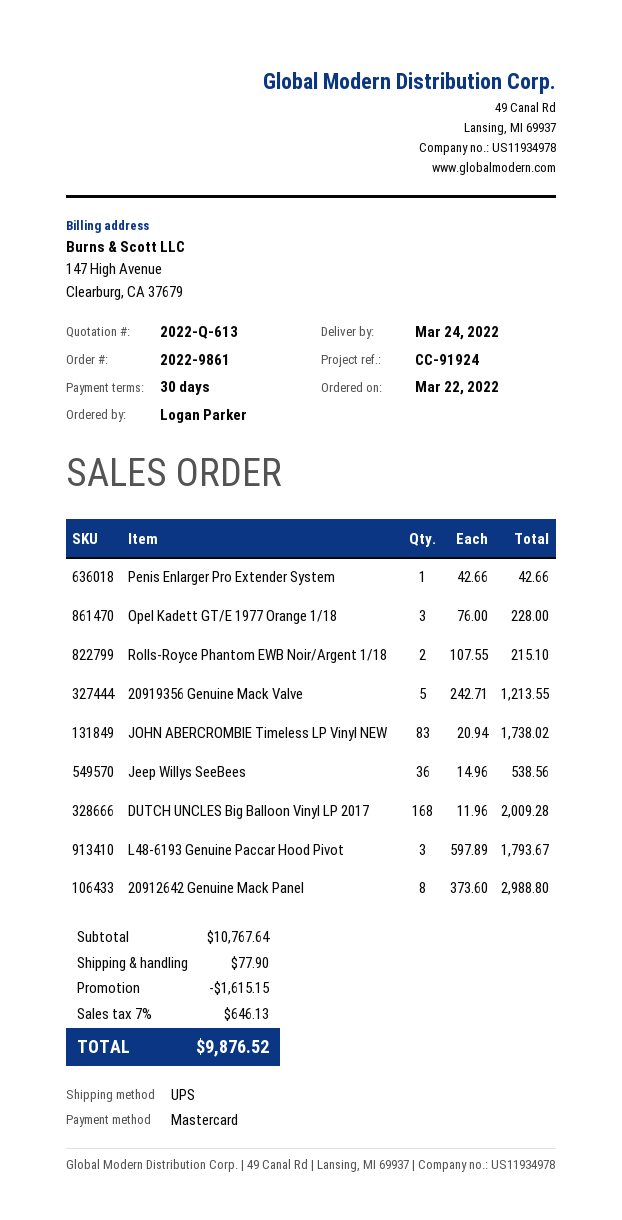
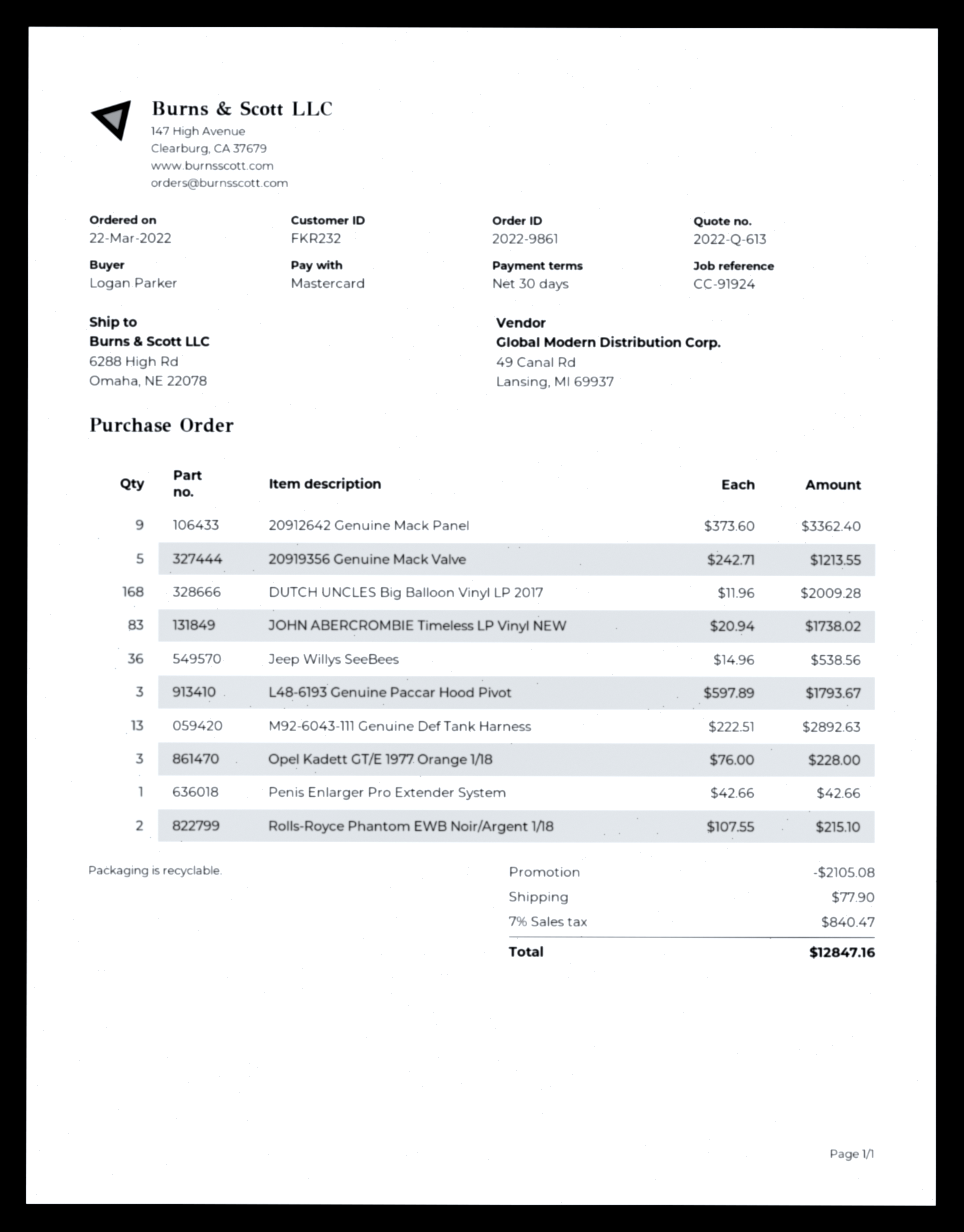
20912642 Genuine Mack Panel: 8 x 373.60 = 2988.80 -> 9 x 373.60 = 3362.40
M92-6043-111 Genuine Def Tank Harness: none -> 13 x 222.51 = 2892.63
discount: 1615.15 -> 2105.08
tax: 7% = 646.13 -> 7% = 840.47
total: 9876.52 -> 12847.16

